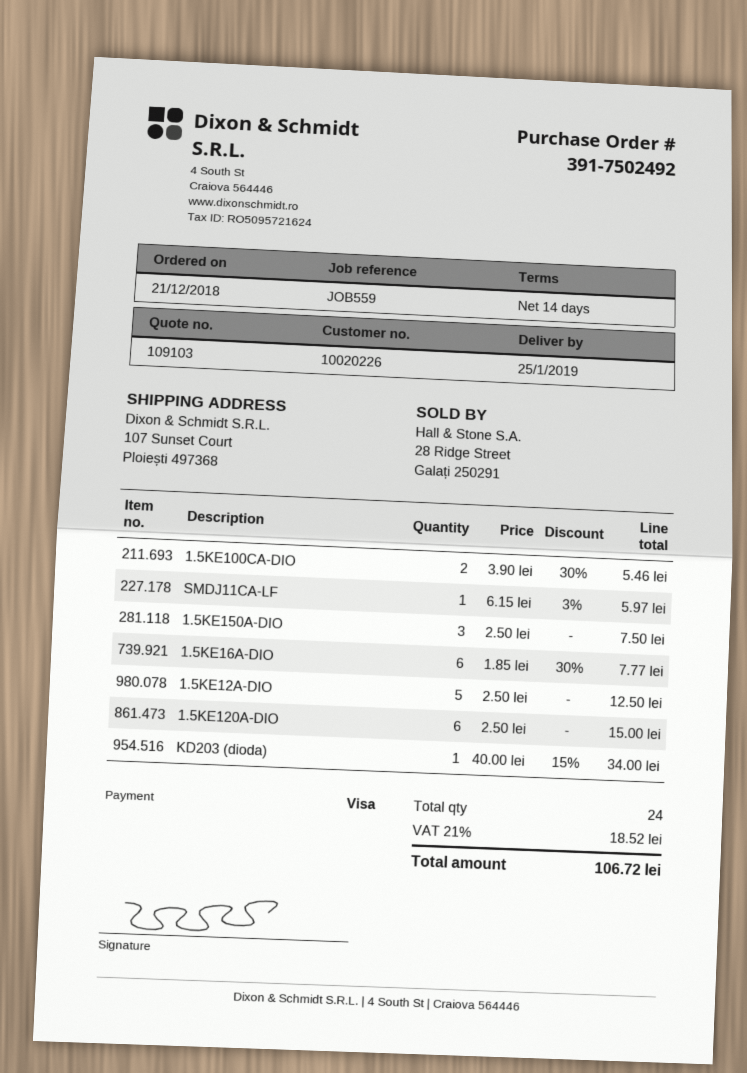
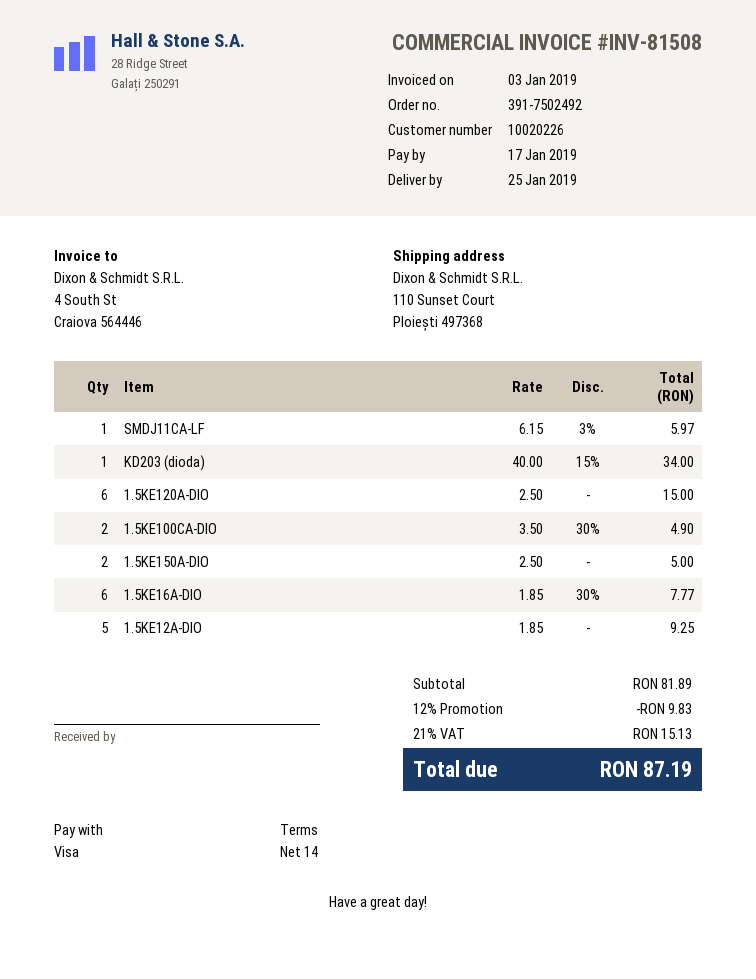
ship to: 107 Sunset Court, Ploiești 497368 -> 110 Sunset Court, Ploiești 497368
1.5KE100CA-DIO: 2 x 3.90 - 30% = 5.46 -> 2 x 3.50 - 30% = 4.90
1.5KE150A-DIO: 3 x 2.50 = 7.50 -> 2 x 2.50 = 5.00
1.5KE12A-DIO: 5 x 2.50 = 12.50 -> 5 x 1.85 = 9.25
discount: none -> 12% = 9.83
tax: 21% = 18.52 -> 21% = 15.13
total: 106.72 -> 87.19

